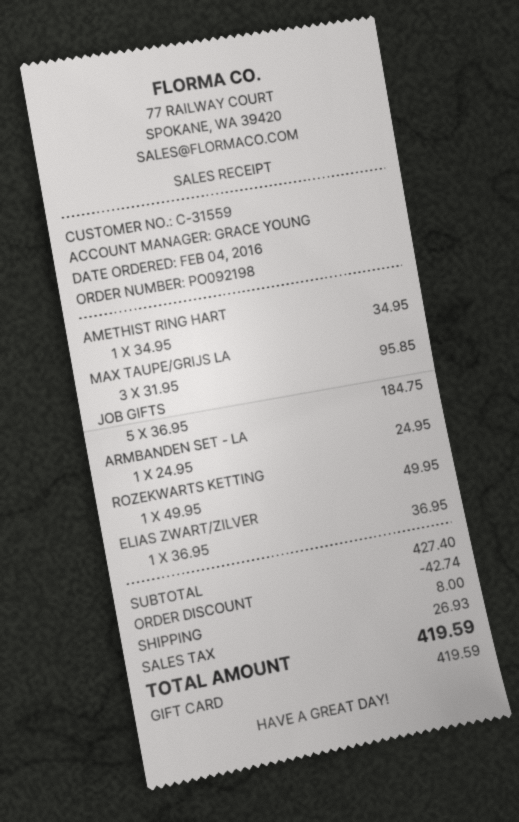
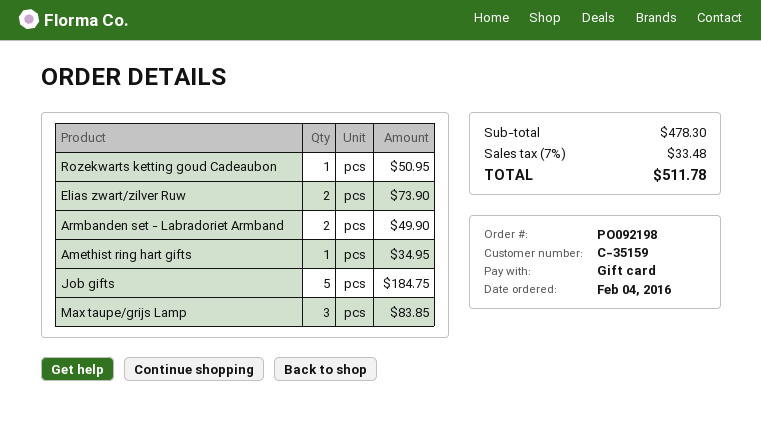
customer number: C-31559 -> C-35159
MAX TAUPE/GRIJS LA: 3 for 95.85 -> 3 for 83.85
ARMBANDEN SET - LA: 1 for 24.95 -> 2 for 49.90
ROZEKWARTS KETTING: 1 for 49.95 -> 1 for 50.95
ELIAS ZWART/ZILVER: 1 for 36.95 -> 2 for 73.90
subtotal: 427.40 -> 478.30
discount: 42.74 -> none
shipping: 8.00 -> none
tax: 26.93 -> 33.48
total: 419.59 -> 511.78

